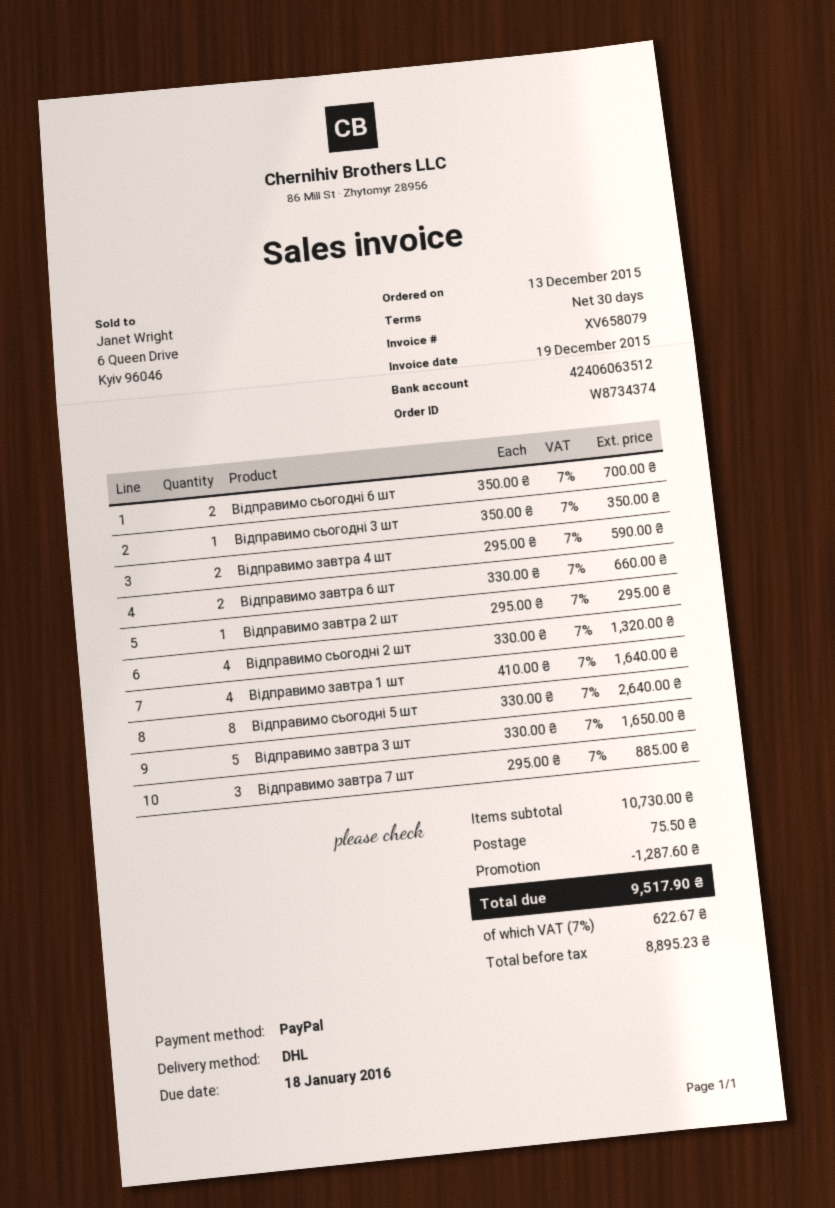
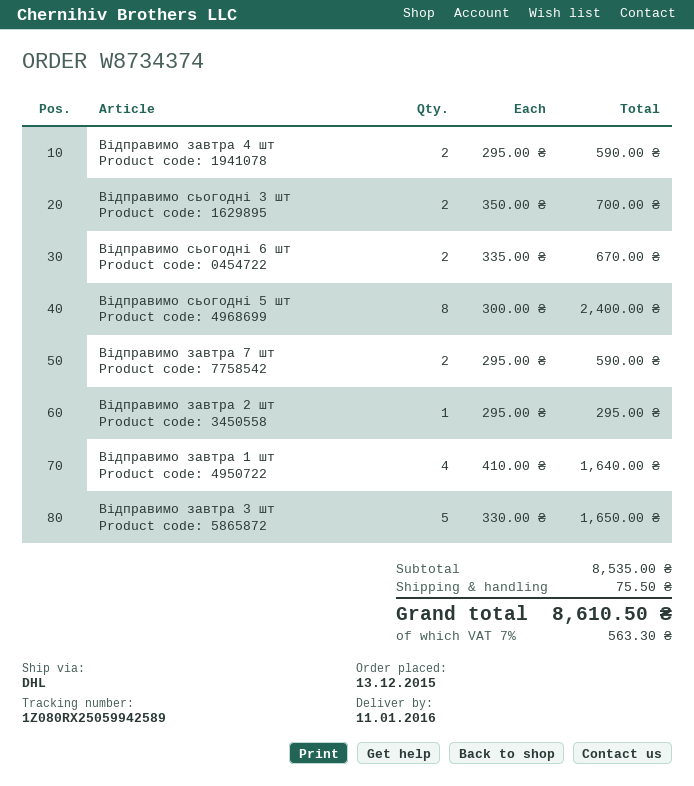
Відправимо сьогодні 6 шт: 2 x 350.00 = 700.00 -> 2 x 335.00 = 670.00
Відправимо сьогодні 3 шт: 1 x 350.00 = 350.00 -> 2 x 350.00 = 700.00
Відправимо завтра 6 шт: 2 x 330.00 = 660.00 -> none
Відправимо сьогодні 2 шт: 4 x 330.00 = 1320.00 -> none
Відправимо сьогодні 5 шт: 8 x 330.00 = 2640.00 -> 8 x 300.00 = 2400.00
Відправимо завтра 7 шт: 3 x 295.00 = 885.00 -> 2 x 295.00 = 590.00
subtotal: 10730.00 -> 8535.00
discount: 1287.60 -> none
tax: 7% = 622.67 -> 7% = 563.30
total: 9517.90 -> 8610.50

